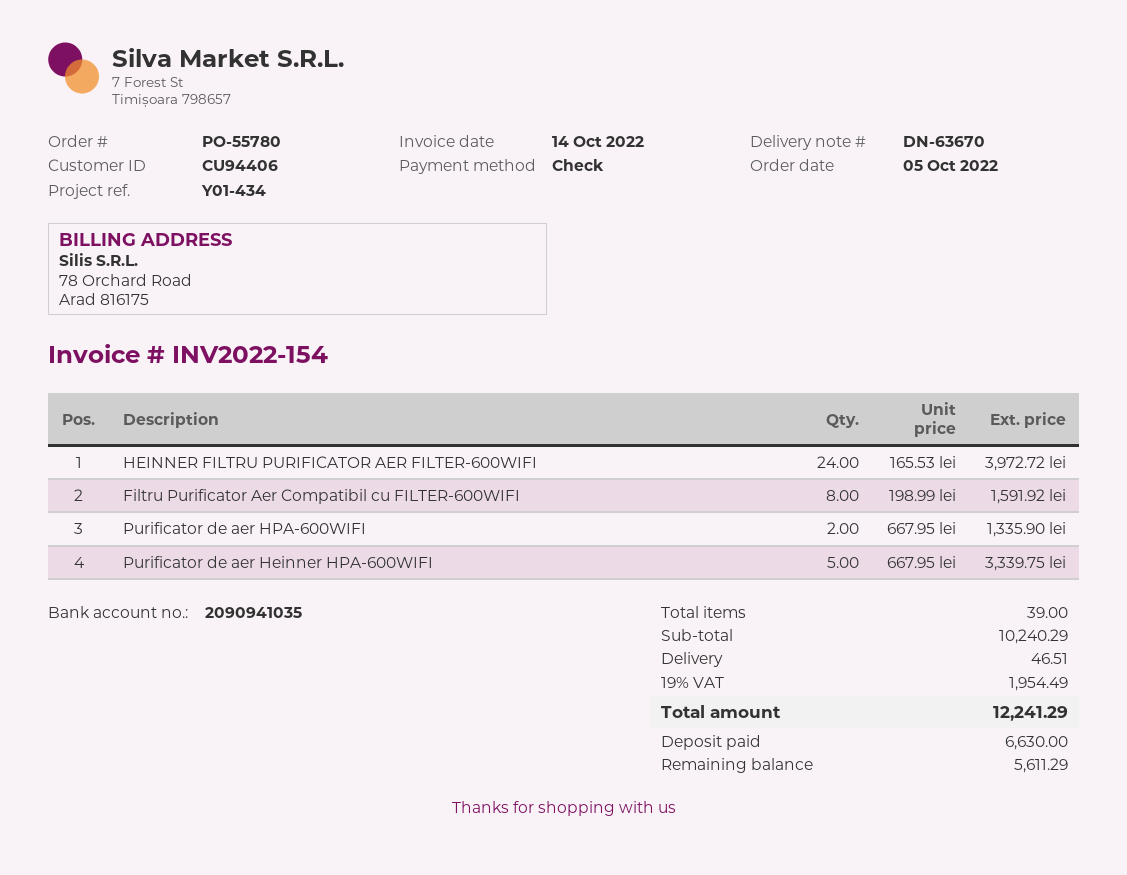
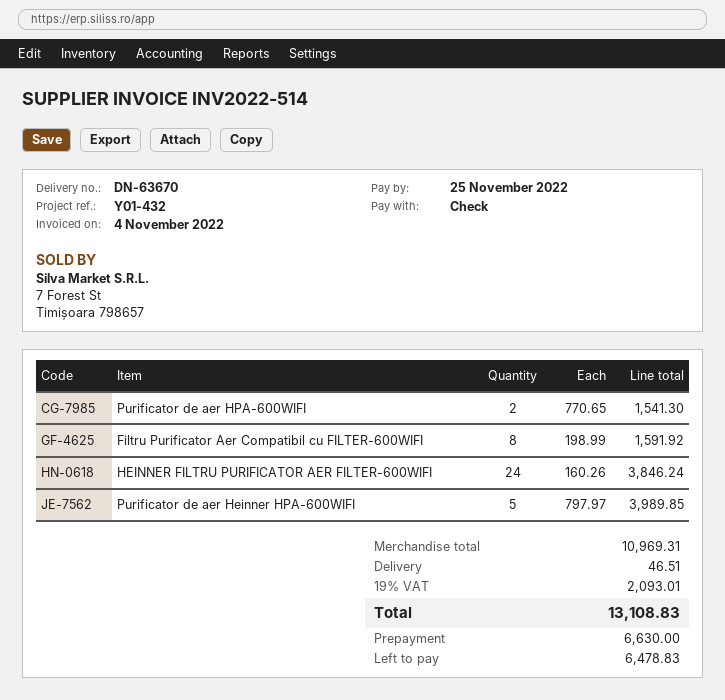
invoice number: INV2022-154 -> INV2022-514
invoice date: 2022-10-14 -> 2022-11-04
reference: Y01-434 -> Y01-432
HEINNER FILTRU PURIFICATOR AER FILTER-600WIFI: 24 x 165.53 = 3972.72 -> 24 x 160.26 = 3846.24
Purificator de aer HPA-600WIFI: 2 x 667.95 = 1335.90 -> 2 x 770.65 = 1541.30
Purificator de aer Heinner HPA-600WIFI: 5 x 667.95 = 3339.75 -> 5 x 797.97 = 3989.85
subtotal: 10240.29 -> 10969.31
tax: 19% = 1954.49 -> 19% = 2093.01
total: 12241.29 -> 13108.83
balance: 5611.29 -> 6478.83

